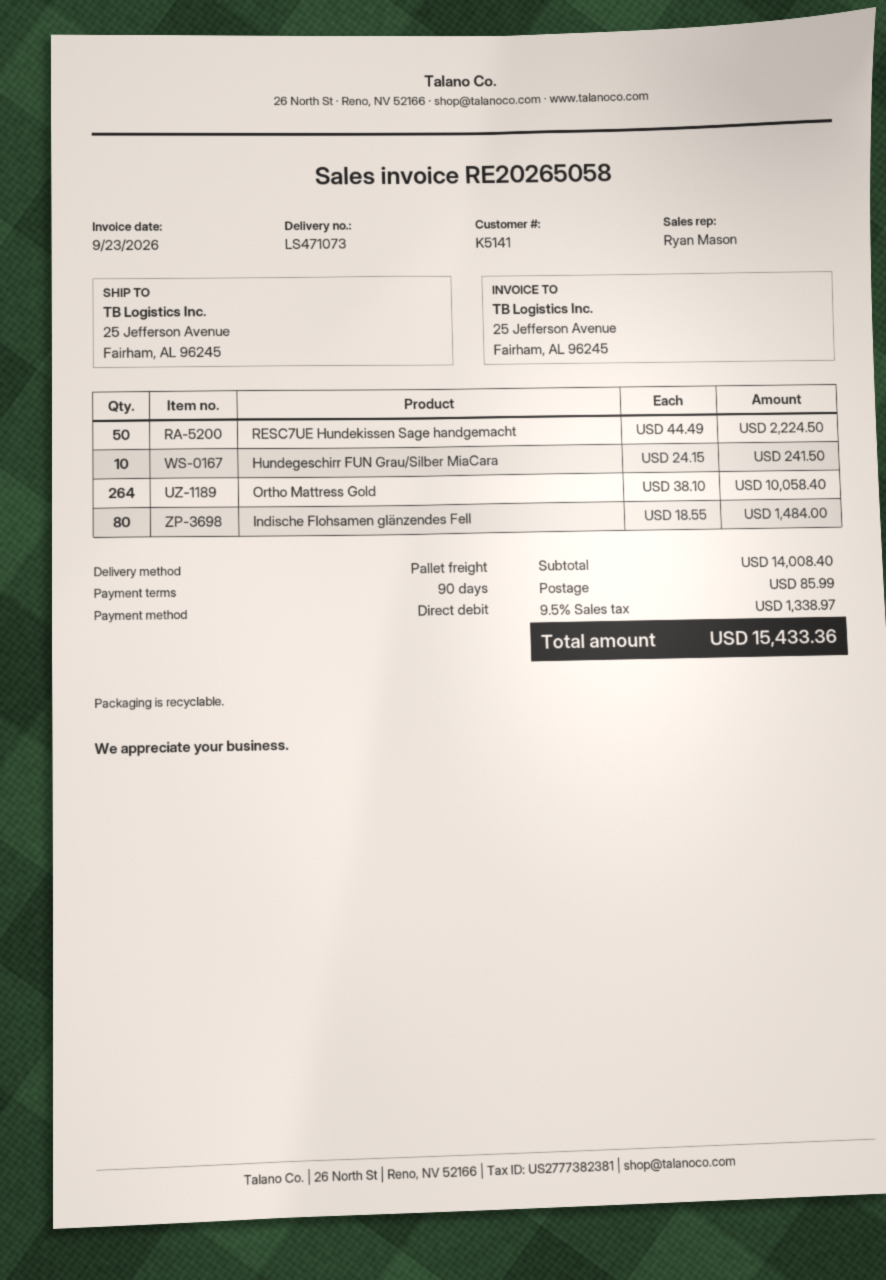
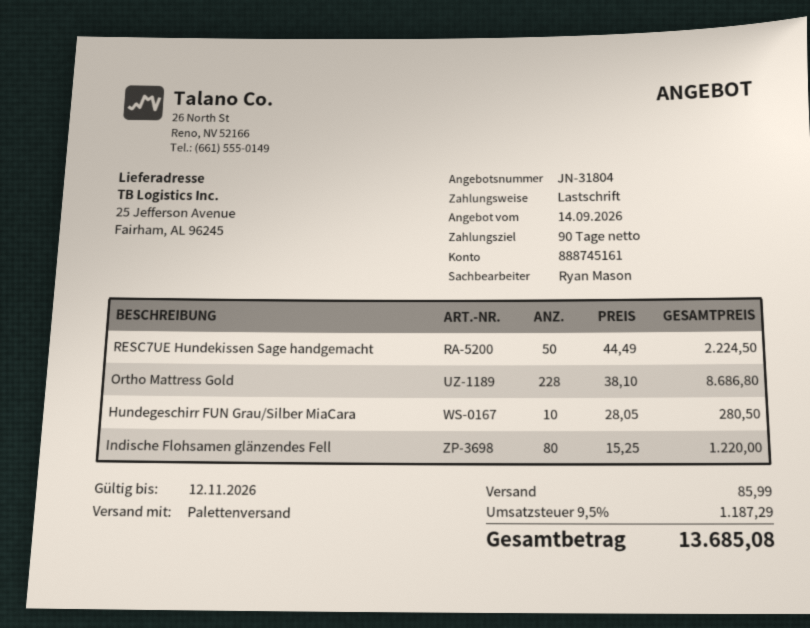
Hundegeschirr FUN Grau/Silber MiaCara: 10 x 24.15 = 241.50 -> 10 x 28.05 = 280.50
Ortho Mattress Gold: 264 x 38.10 = 10058.40 -> 228 x 38.10 = 8686.80
Indische Flohsamen glänzendes Fell: 80 x 18.55 = 1484.00 -> 80 x 15.25 = 1220.00
tax: 9.5% = 1338.97 -> 9.5% = 1187.29
total: 15433.36 -> 13685.08

